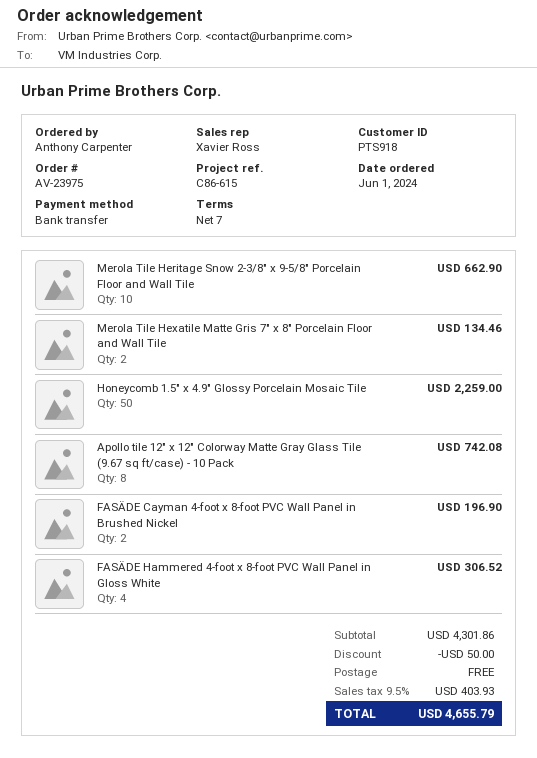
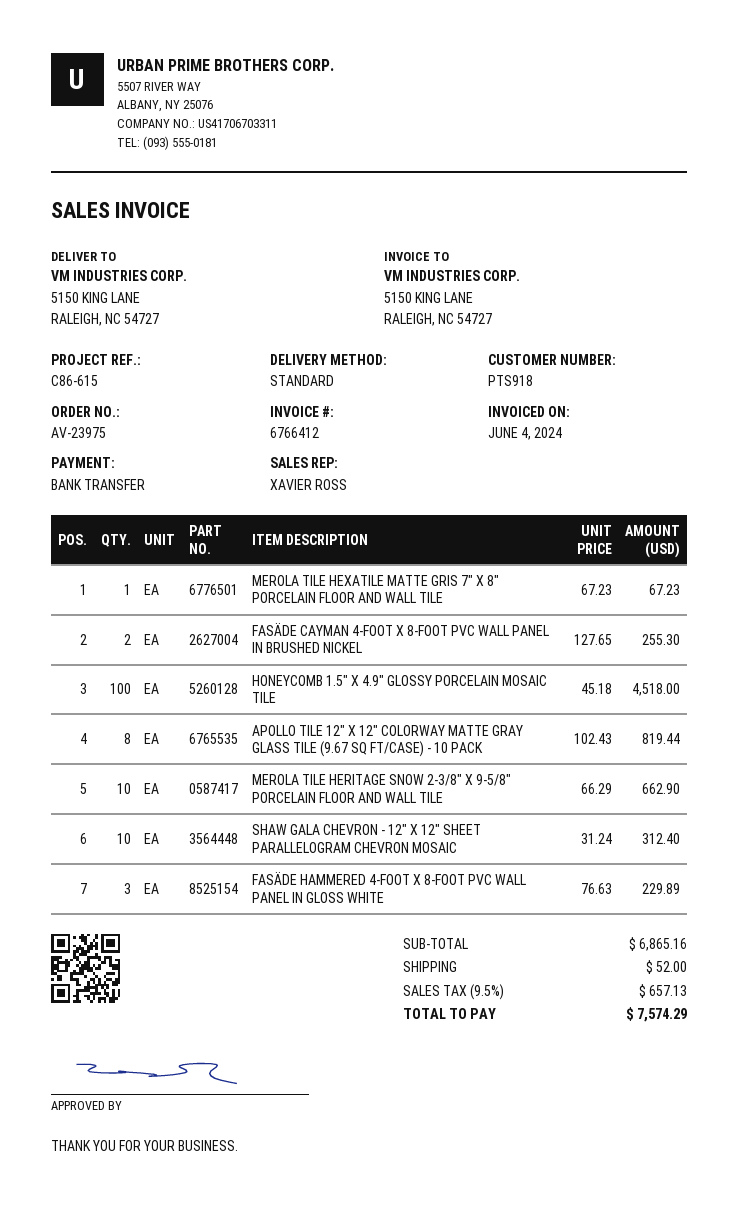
Merola Tile Hexatile Matte Gris 7" x 8" Porcelain Floor and Wall Tile: 2 for 134.46 -> 1 for 67.23
Honeycomb 1.5" x 4.9" Glossy Porcelain Mosaic Tile: 50 for 2259.00 -> 100 for 4518.00
Apollo tile 12" x 12" Colorway Matte Gray Glass Tile (9.67 sq ft/case) - 10 Pack: 8 for 742.08 -> 8 for 819.44
FASÄDE Cayman 4-foot x 8-foot PVC Wall Panel in Brushed Nickel: 2 for 196.90 -> 2 for 255.30
FASÄDE Hammered 4-foot x 8-foot PVC Wall Panel in Gloss White: 4 for 306.52 -> 3 for 229.89
SHAW GALA CHEVRON - 12" X 12" SHEET PARALLELOGRAM CHEVRON MOSAIC: none -> 10 for 312.40
subtotal: 4301.86 -> 6865.16
discount: 50.00 -> none
shipping: 0.00 -> 52.00
tax: 9.5% = 403.93 -> 9.5% = 657.13
total: 4655.79 -> 7574.29

